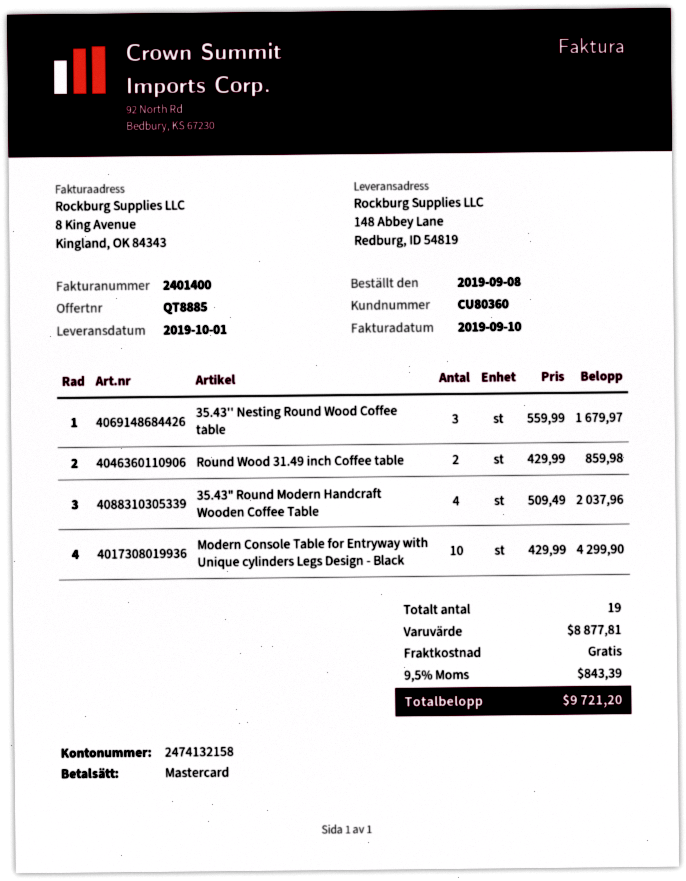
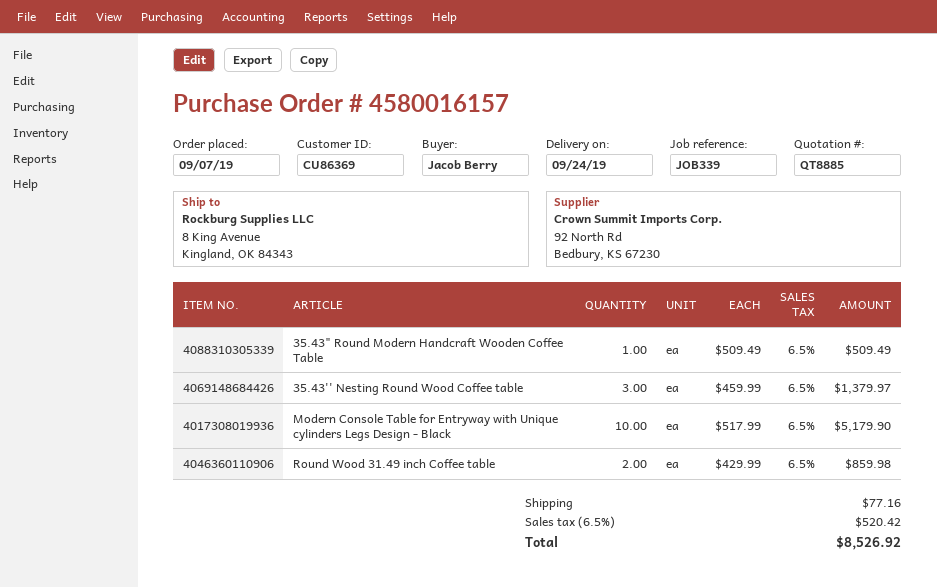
order date: 2019-09-08 -> 2019-09-07
delivery date: 2019-10-01 -> 2019-09-24
customer number: CU80360 -> CU86369
ship to: 148 Abbey Lane, Redburg, ID 54819 -> 8 King Avenue, Kingland, OK 84343
35.43'' Nesting Round Wood Coffee table: 3 x 559.99 = 1679.97 -> 3 x 459.99 = 1379.97
35.43" Round Modern Handcraft Wooden Coffee Table: 4 x 509.49 = 2037.96 -> 1 x 509.49 = 509.49
Modern Console Table for Entryway with Unique cylinders Legs Design - Black: 10 x 429.99 = 4299.90 -> 10 x 517.99 = 5179.90
shipping: 0.00 -> 77.16
tax: 9.5% = 843.39 -> 6.5% = 520.42
total: 9721.20 -> 8526.92

